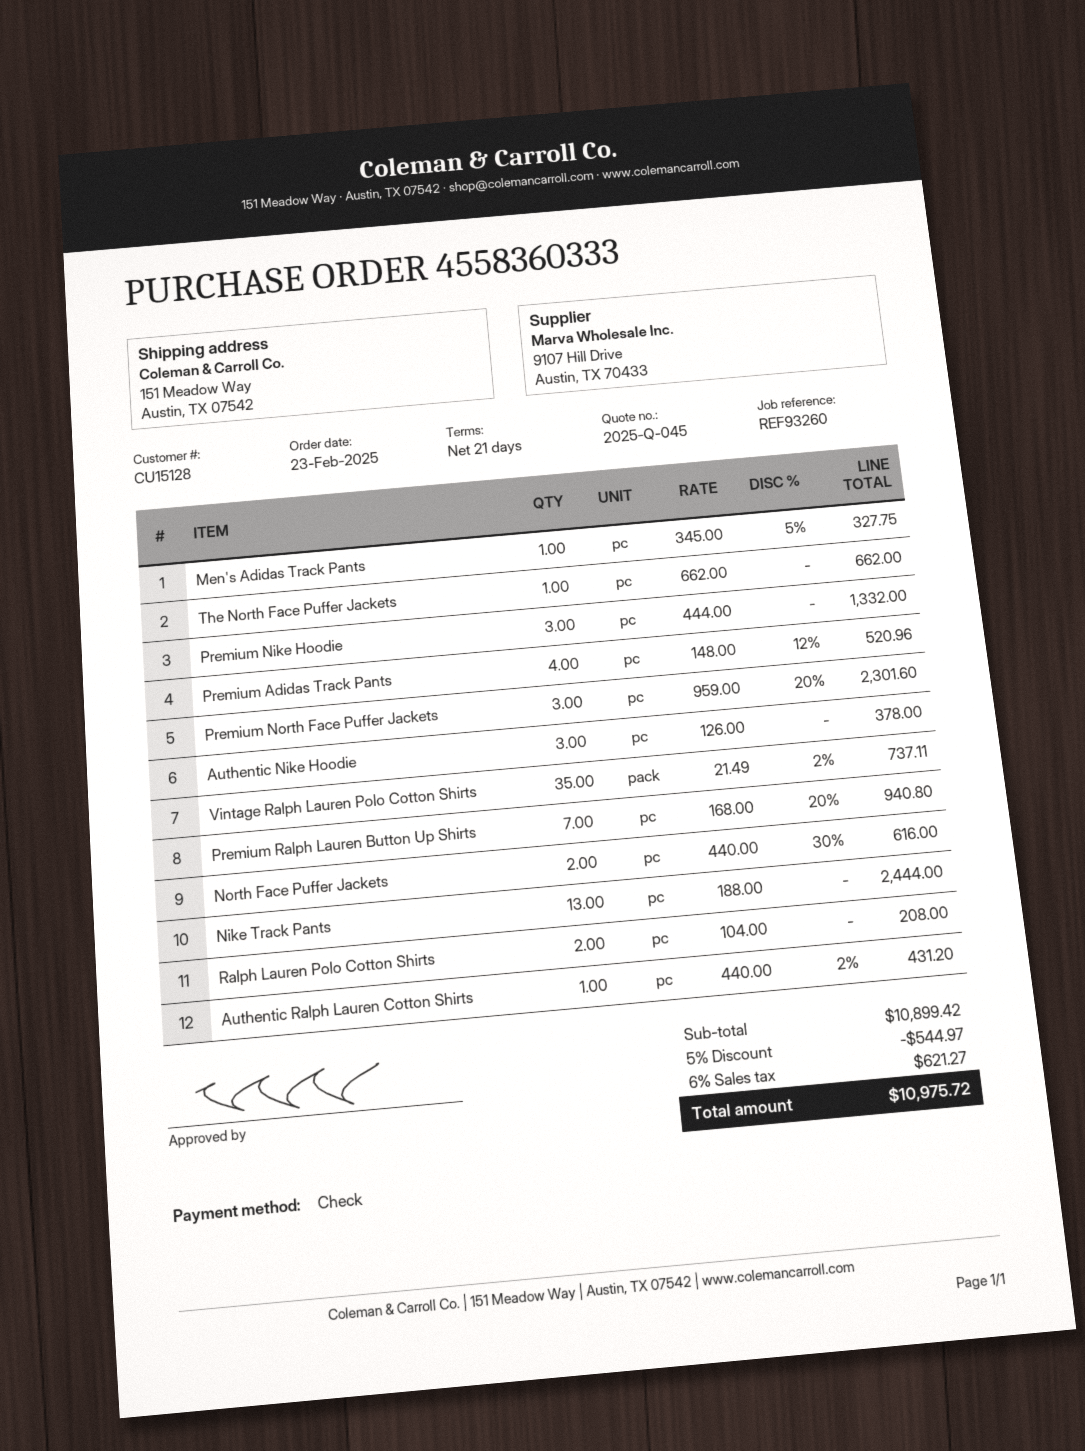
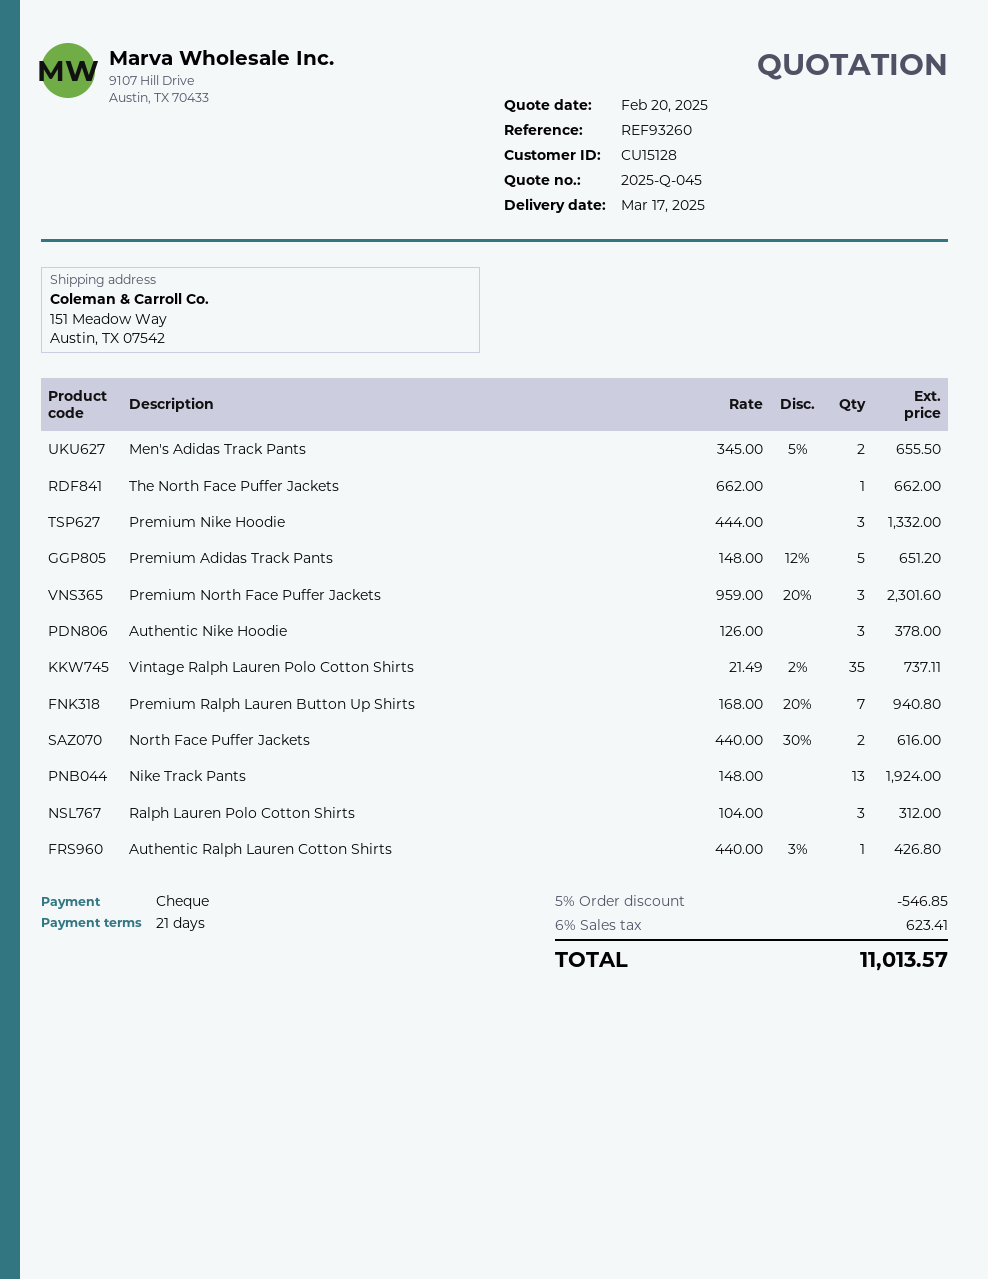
Men's Adidas Track Pants: 1 x 345.00 - 5% = 327.75 -> 2 x 345.00 - 5% = 655.50
Premium Adidas Track Pants: 4 x 148.00 - 12% = 520.96 -> 5 x 148.00 - 12% = 651.20
Nike Track Pants: 13 x 188.00 = 2444.00 -> 13 x 148.00 = 1924.00
Ralph Lauren Polo Cotton Shirts: 2 x 104.00 = 208.00 -> 3 x 104.00 = 312.00
Authentic Ralph Lauren Cotton Shirts: 1 x 440.00 - 2% = 431.20 -> 1 x 440.00 - 3% = 426.80
discount: 5% = 544.97 -> 5% = 546.85
tax: 6% = 621.27 -> 6% = 623.41
total: 10975.72 -> 11013.57

